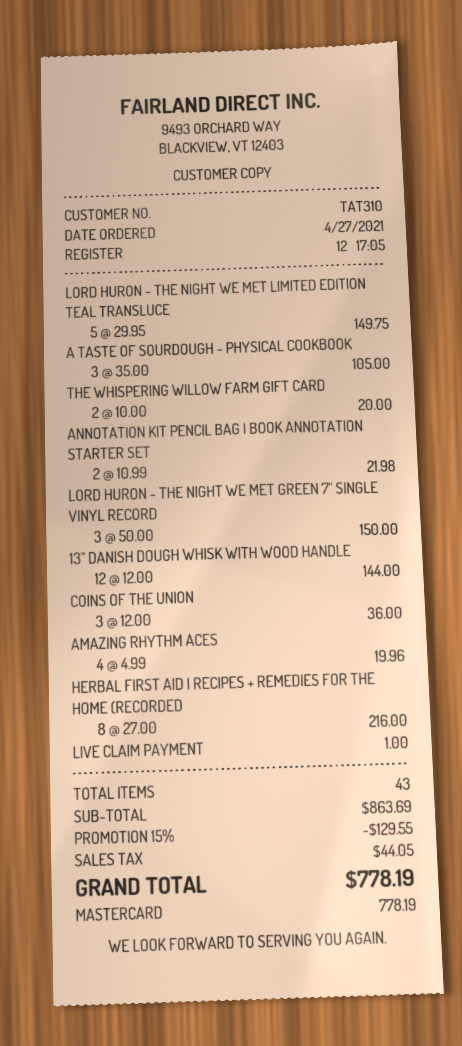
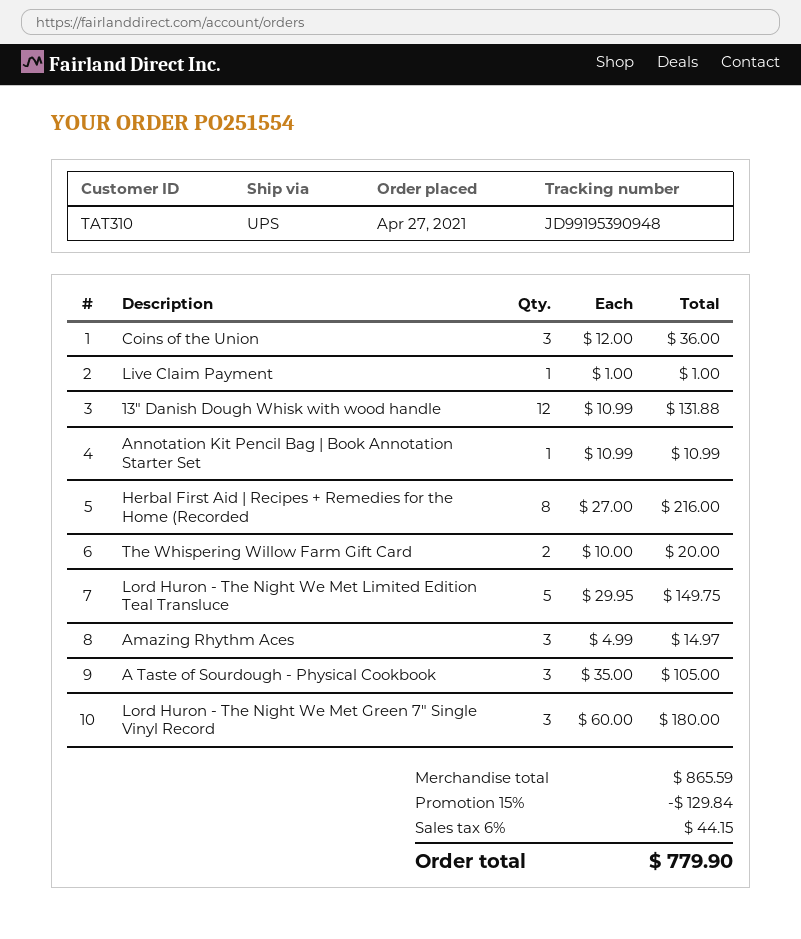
ANNOTATION KIT PENCIL BAG | BOOK ANNOTATION STARTER SET: 2 x 10.99 = 21.98 -> 1 x 10.99 = 10.99
LORD HURON - THE NIGHT WE MET GREEN 7" SINGLE VINYL RECORD: 3 x 50.00 = 150.00 -> 3 x 60.00 = 180.00
13" DANISH DOUGH WHISK WITH WOOD HANDLE: 12 x 12.00 = 144.00 -> 12 x 10.99 = 131.88
AMAZING RHYTHM ACES: 4 x 4.99 = 19.96 -> 3 x 4.99 = 14.97
subtotal: 863.69 -> 865.59
discount: 15% = 129.55 -> 15% = 129.84
tax: 44.05 -> 44.15
total: 778.19 -> 779.90

